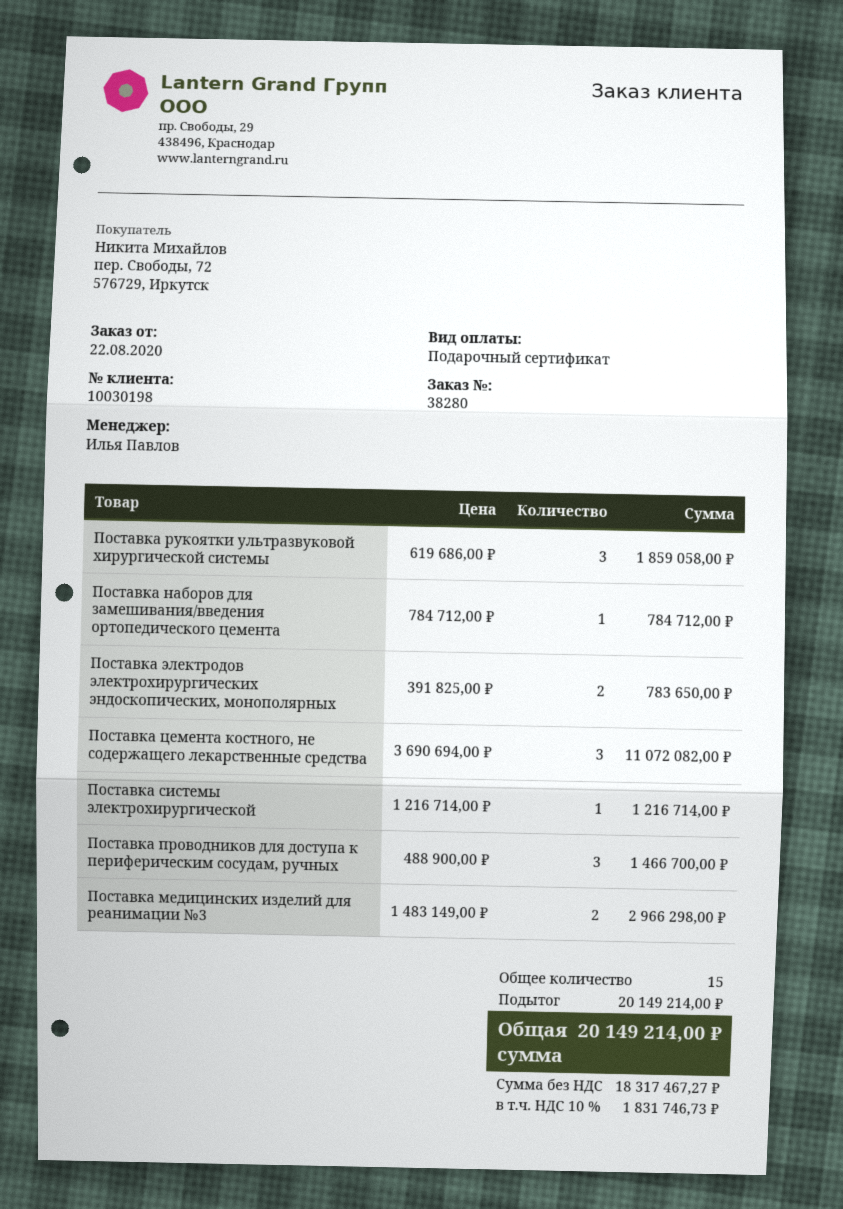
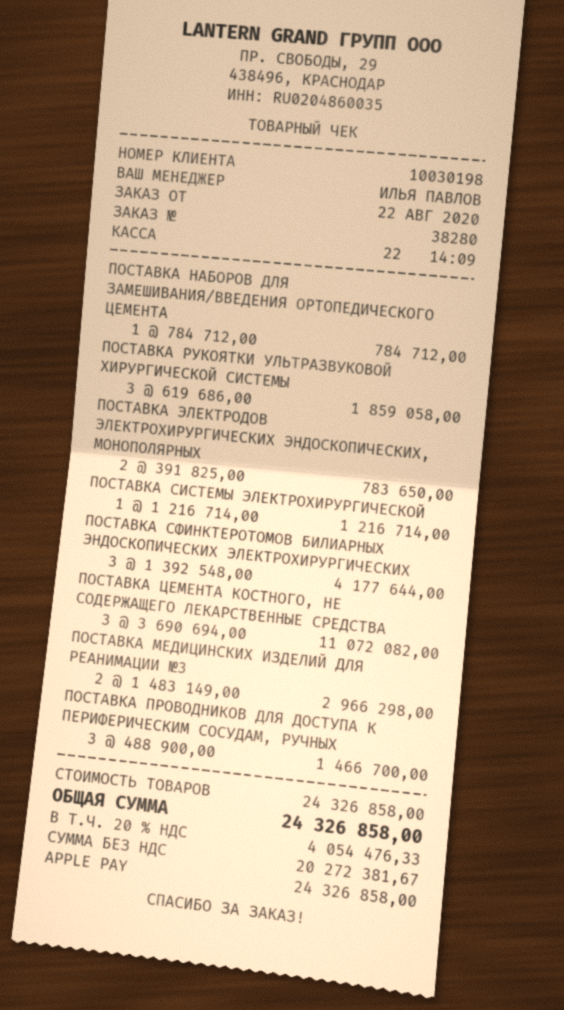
payment method: gift card -> Apple Pay
ПОСТАВКА СФИНКТЕРОТОМОВ БИЛИАРНЫХ ЭНДОСКОПИЧЕСКИХ ЭЛЕКТРОХИРУРГИЧЕСКИХ: none -> 3 x 1392548.00 = 4177644.00
subtotal: 20149214.00 -> 24326858.00
net: 18317467.27 -> 20272381.67
tax: 10% = 1831746.73 -> 20% = 4054476.33
total: 20149214.00 -> 24326858.00

